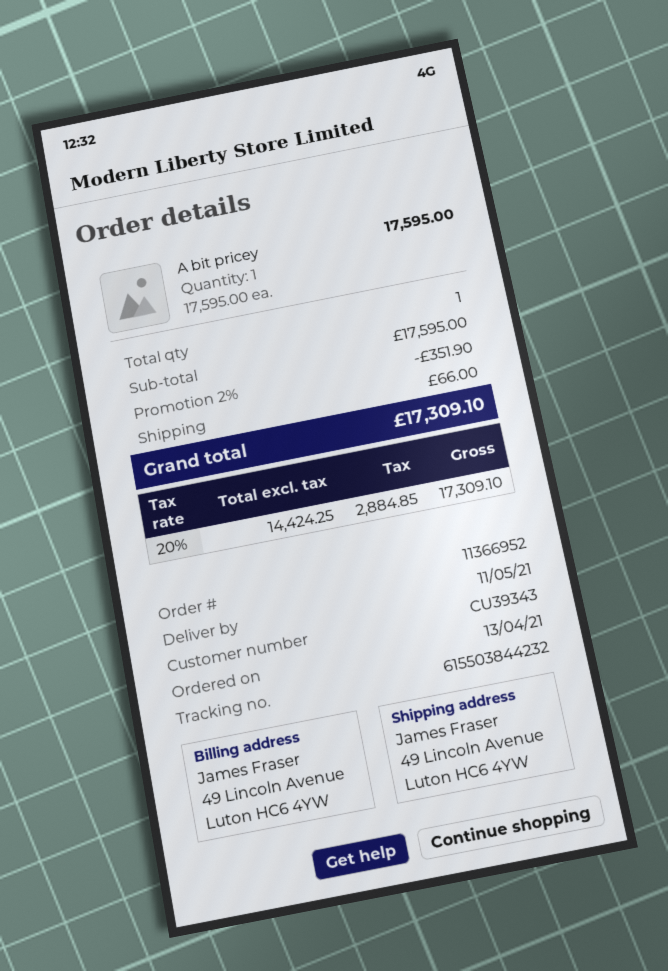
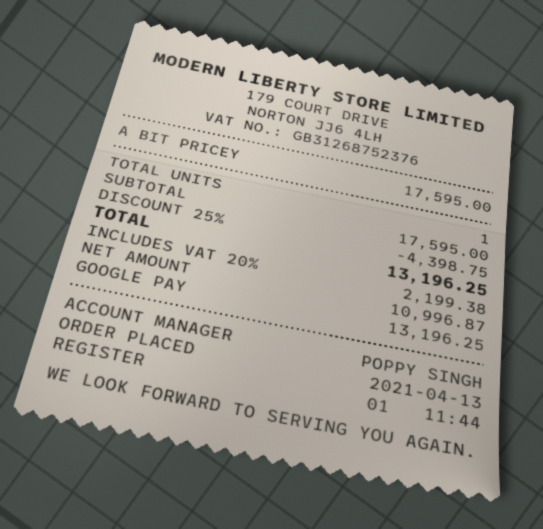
discount: 2% = 351.90 -> 25% = 4398.75
shipping: 66.00 -> none
net: 14424.25 -> 10996.87
tax: 20% = 2884.85 -> 20% = 2199.38
total: 17309.10 -> 13196.25

